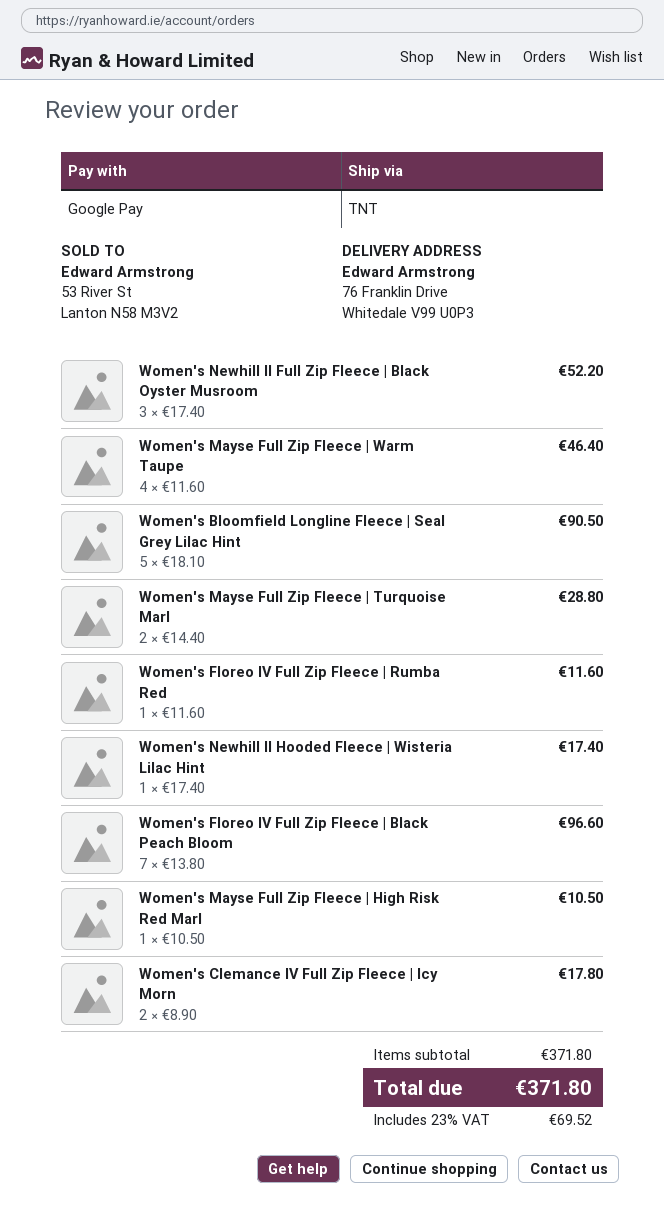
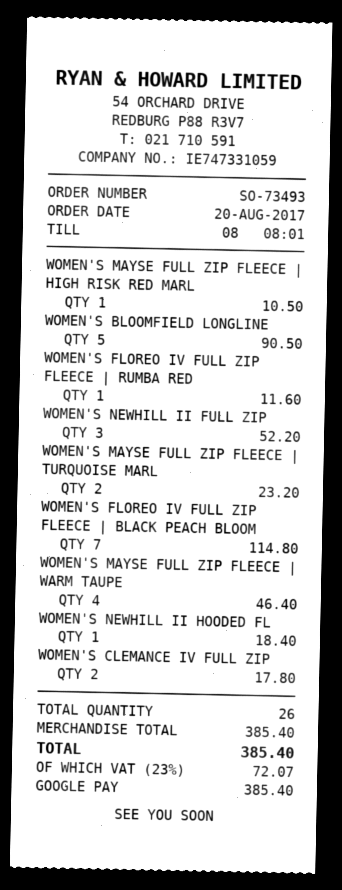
Women's Mayse Full Zip Fleece | Turquoise Marl: 2 for 28.80 -> 2 for 23.20
Women's Newhill II Hooded Fleece | Wisteria Lilac Hint: 1 for 17.40 -> 1 for 18.40
Women's Floreo IV Full Zip Fleece | Black Peach Bloom: 7 for 96.60 -> 7 for 114.80
subtotal: 371.80 -> 385.40
tax: 23% = 69.52 -> 23% = 72.07
total: 371.80 -> 385.40

